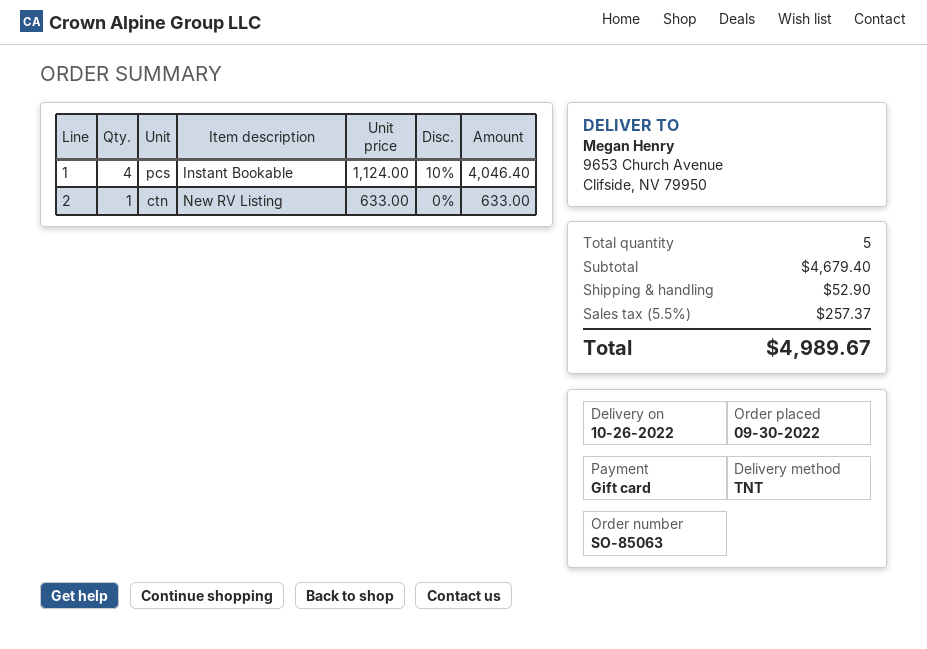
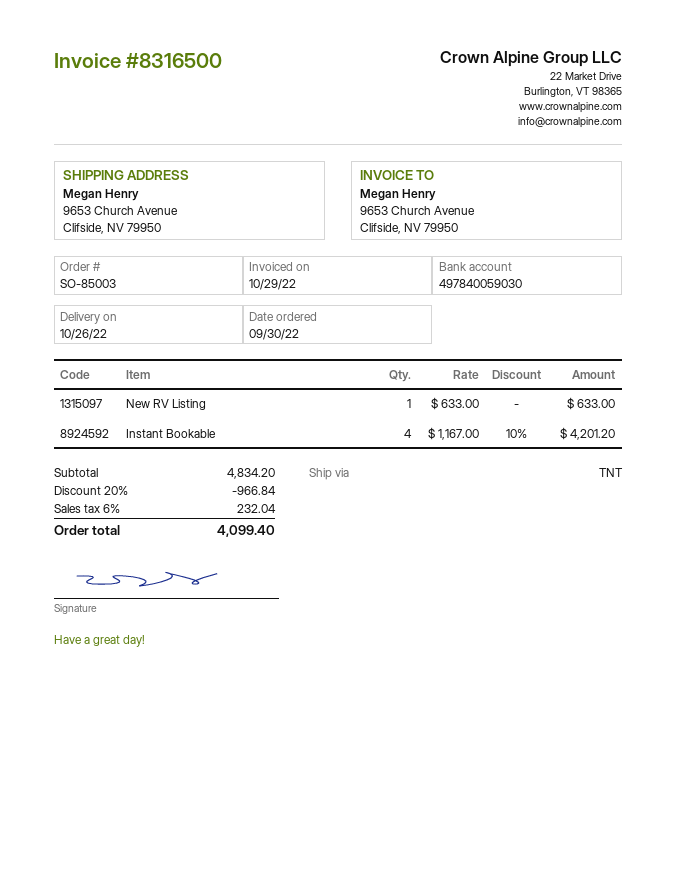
order number: SO-85063 -> SO-85003
Instant Bookable: 4 x 1124.00 - 10% = 4046.40 -> 4 x 1167.00 - 10% = 4201.20
subtotal: 4679.40 -> 4834.20
discount: none -> 20% = 966.84
shipping: 52.90 -> none
tax: 5.5% = 257.37 -> 6% = 232.04
total: 4989.67 -> 4099.40

